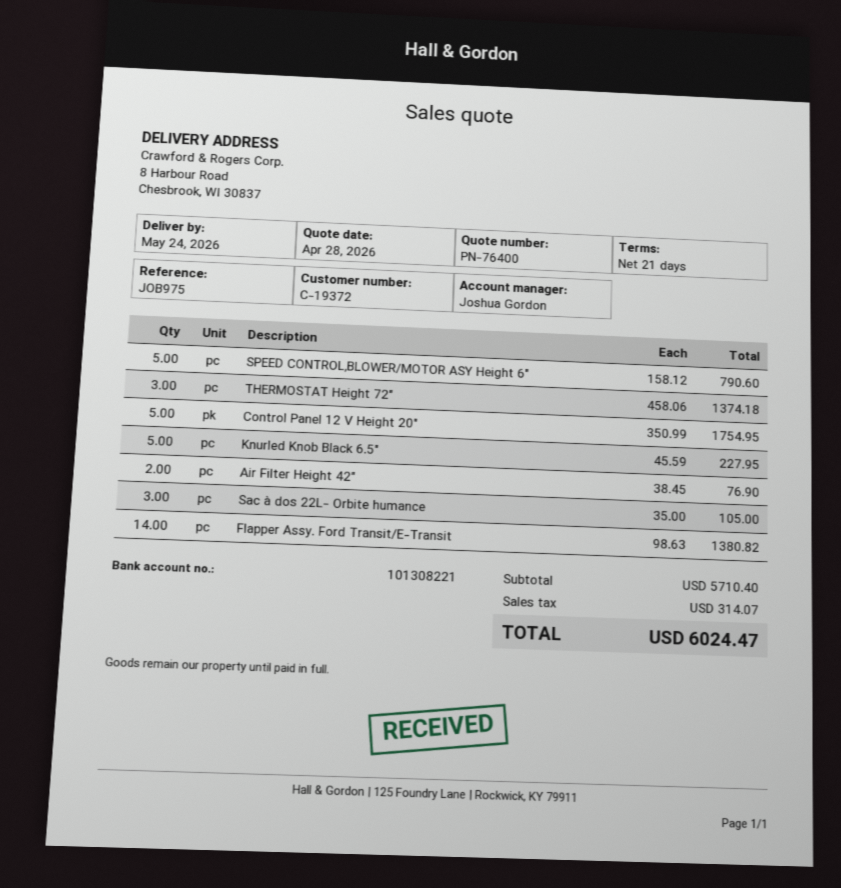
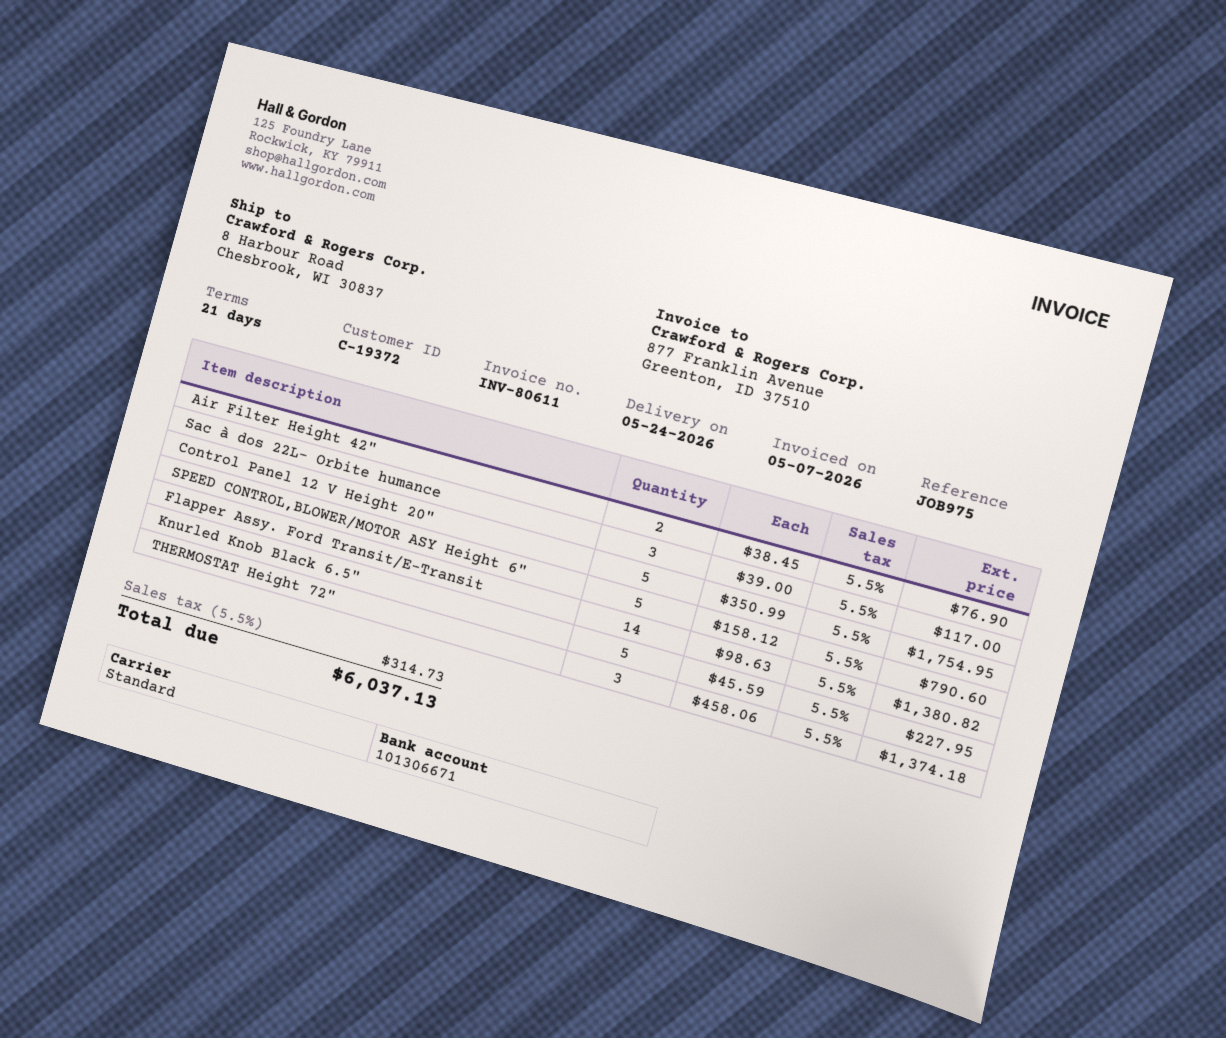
bank account: 101308221 -> 101306671
Sac à dos 22L- Orbite humance: 3 x 35.00 = 105.00 -> 3 x 39.00 = 117.00
tax: 314.07 -> 314.73
total: 6024.47 -> 6037.13

